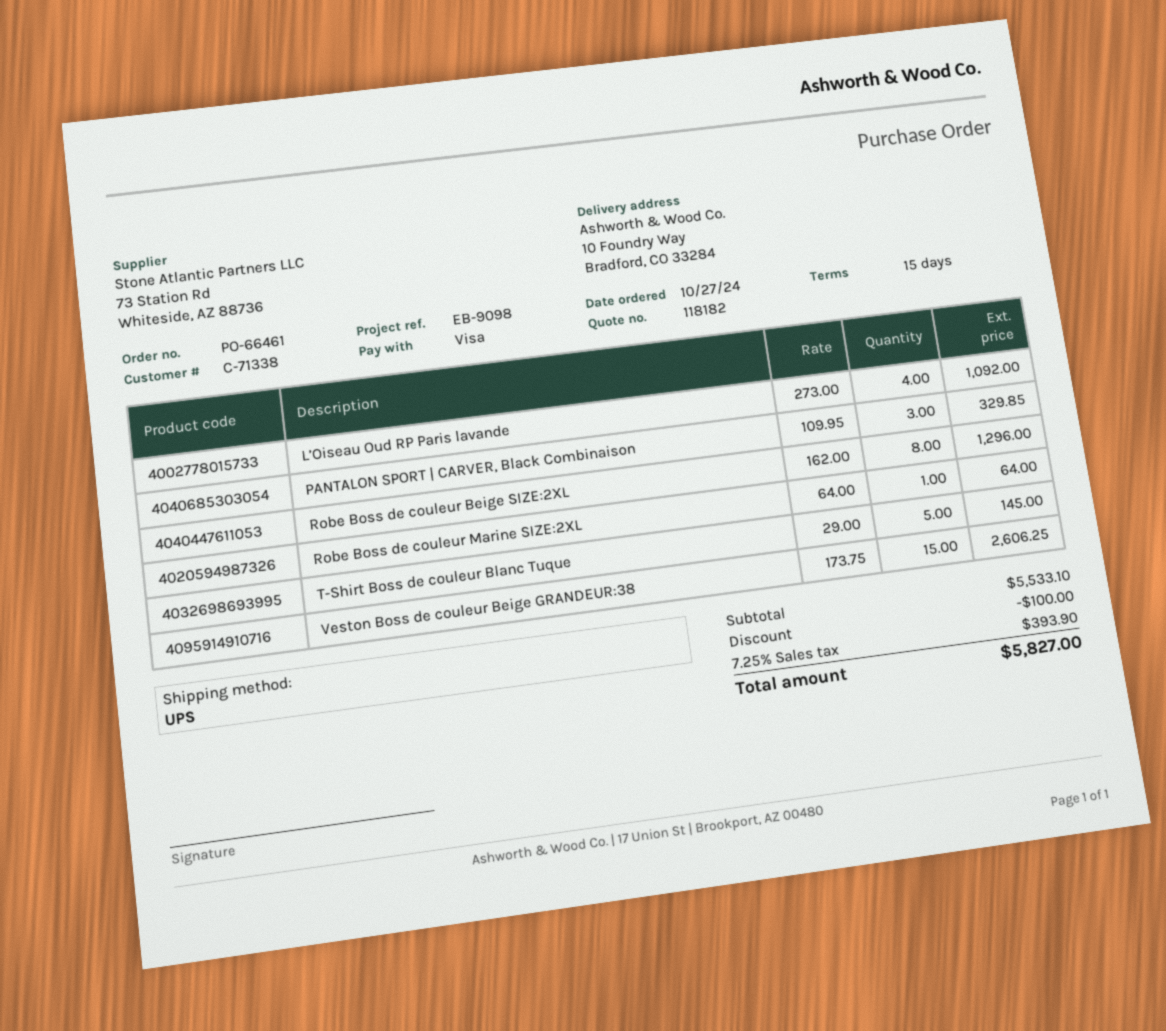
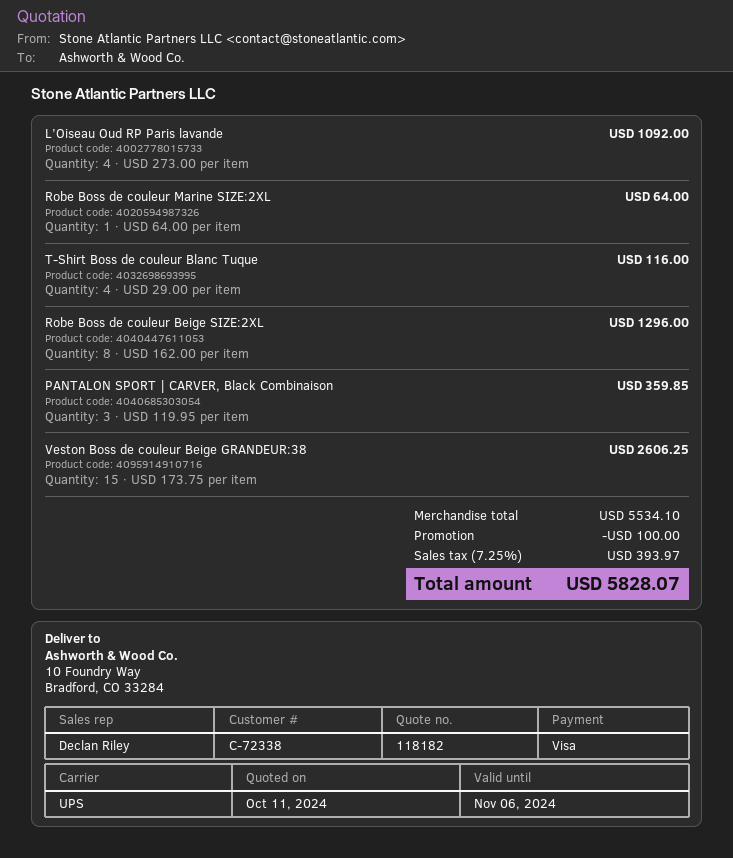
customer number: C-71338 -> C-72338
PANTALON SPORT | CARVER, Black Combinaison: 3 x 109.95 = 329.85 -> 3 x 119.95 = 359.85
T-Shirt Boss de couleur Blanc Tuque: 5 x 29.00 = 145.00 -> 4 x 29.00 = 116.00
subtotal: 5533.10 -> 5534.10
tax: 7.25% = 393.90 -> 7.25% = 393.97
total: 5827.00 -> 5828.07

